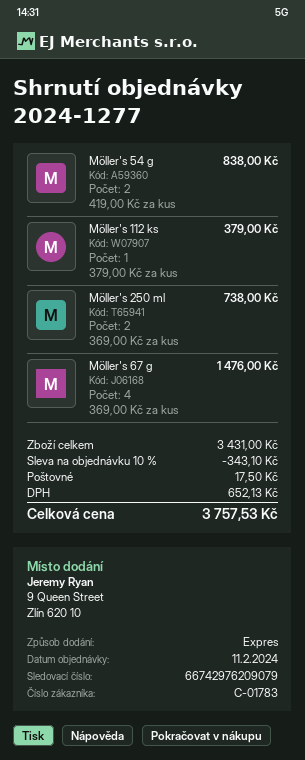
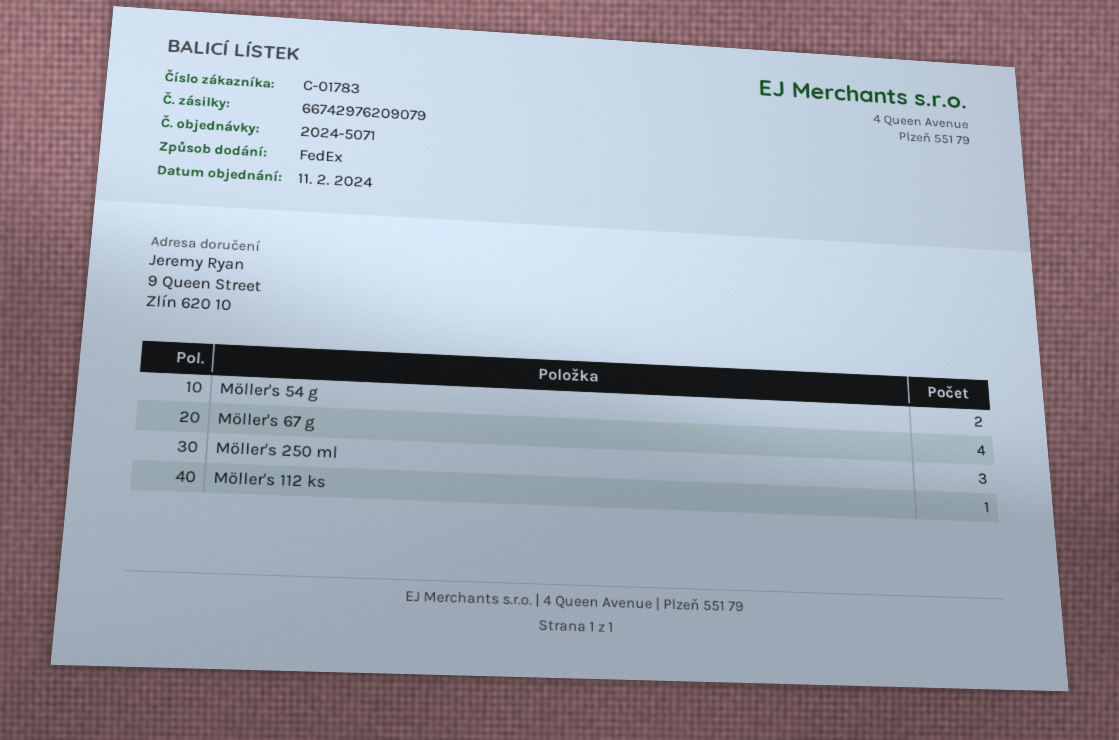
order number: 2024-1277 -> 2024-5071
shipping method: express -> FedEx
Möller's 250 ml: 2 -> 3

